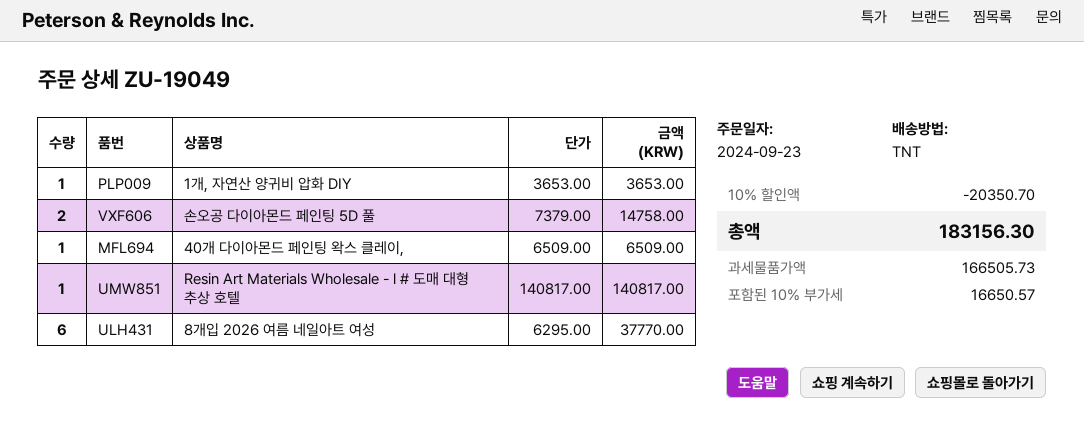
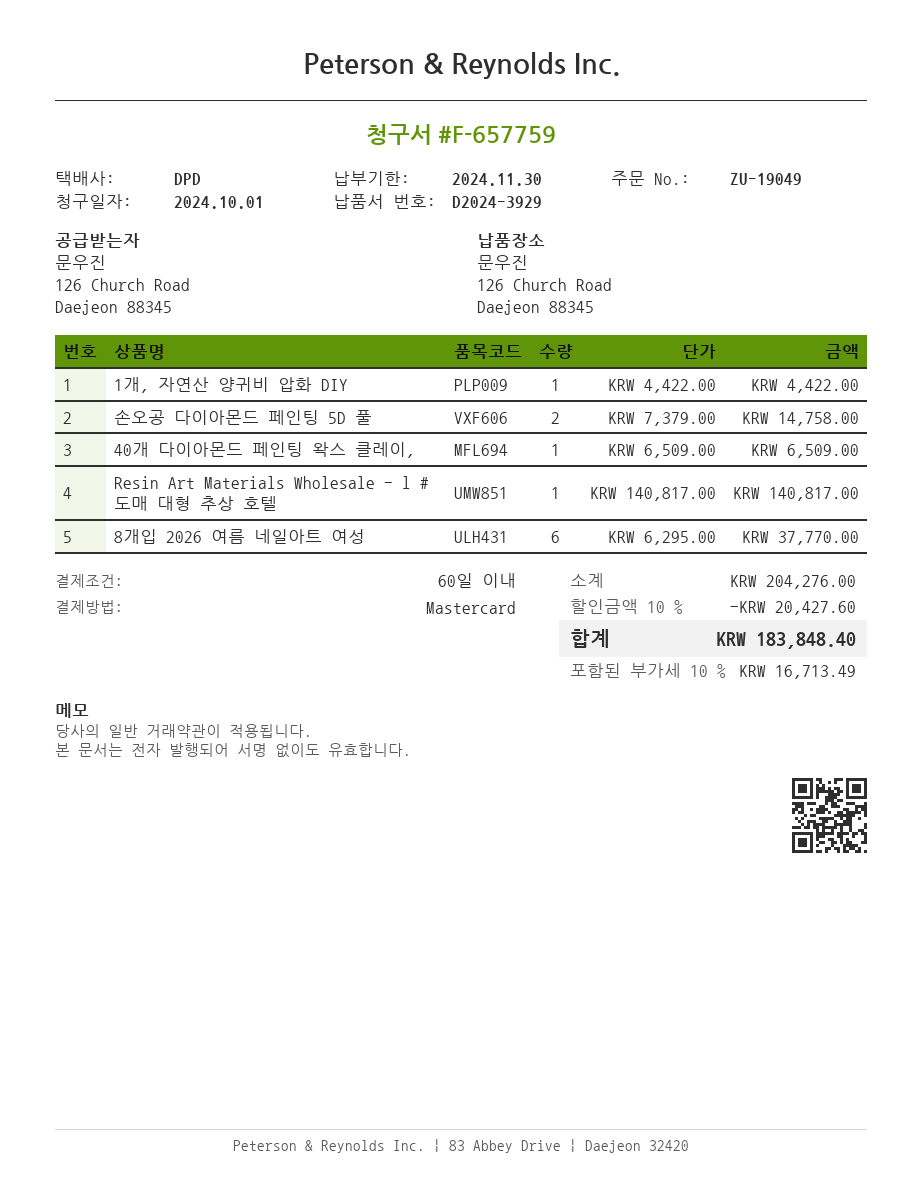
shipping method: TNT -> DPD
1개, 자연산 양귀비 압화 DIY: 1 x 3653.00 = 3653.00 -> 1 x 4422.00 = 4422.00
discount: 10% = 20350.70 -> 10% = 20427.60
tax: 10% = 16650.57 -> 10% = 16713.49
total: 183156.30 -> 183848.40

